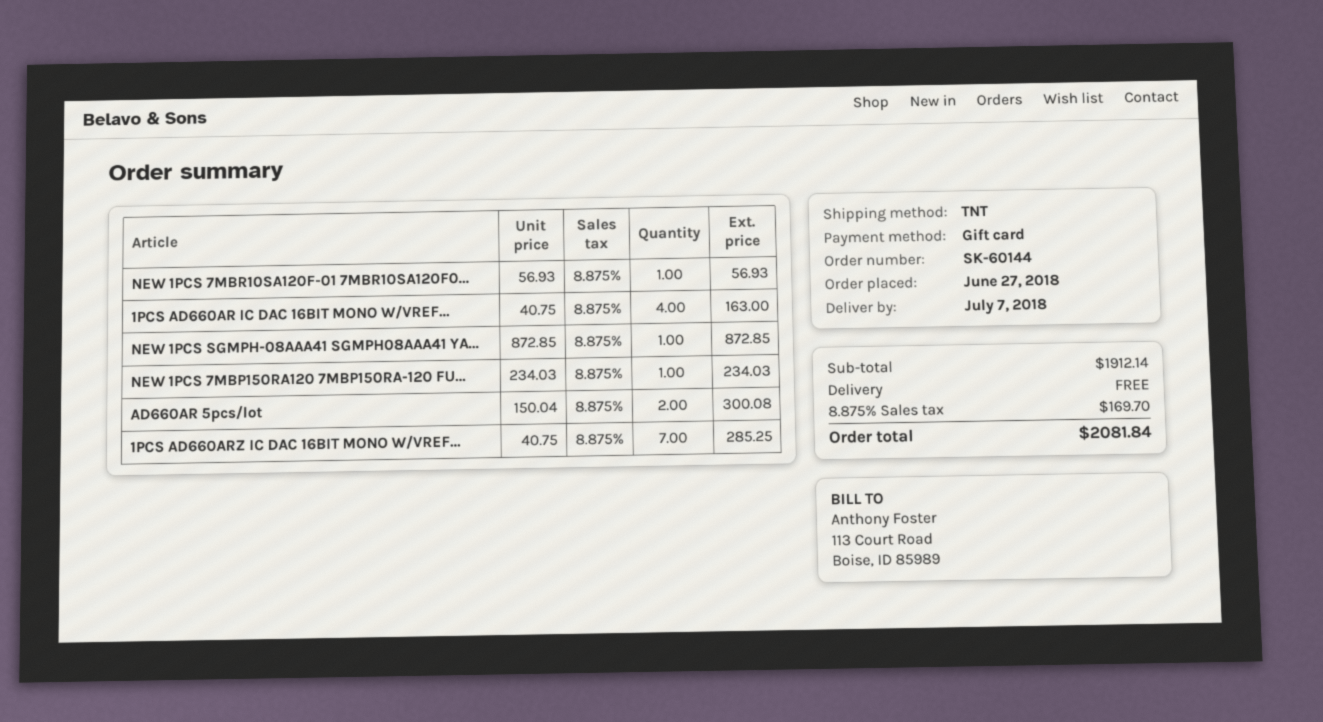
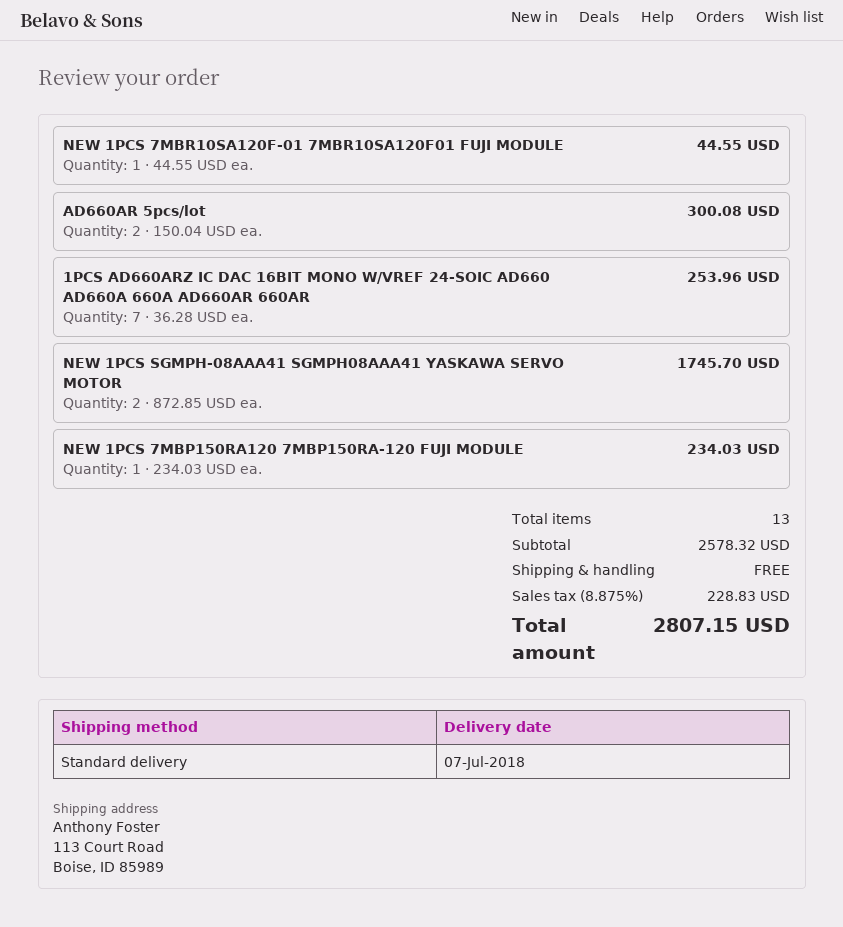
shipping method: TNT -> standard
NEW 1PCS 7MBR10SA120F-01 7MBR10SA120F0...: 1 x 56.93 = 56.93 -> 1 x 44.55 = 44.55
1PCS AD660AR IC DAC 16BIT MONO W/VREF...: 4 x 40.75 = 163.00 -> none
NEW 1PCS SGMPH-08AAA41 SGMPH08AAA41 YA...: 1 x 872.85 = 872.85 -> 2 x 872.85 = 1745.70
1PCS AD660ARZ IC DAC 16BIT MONO W/VREF...: 7 x 40.75 = 285.25 -> 7 x 36.28 = 253.96
subtotal: 1912.14 -> 2578.32
tax: 8.875% = 169.70 -> 8.875% = 228.83
total: 2081.84 -> 2807.15

